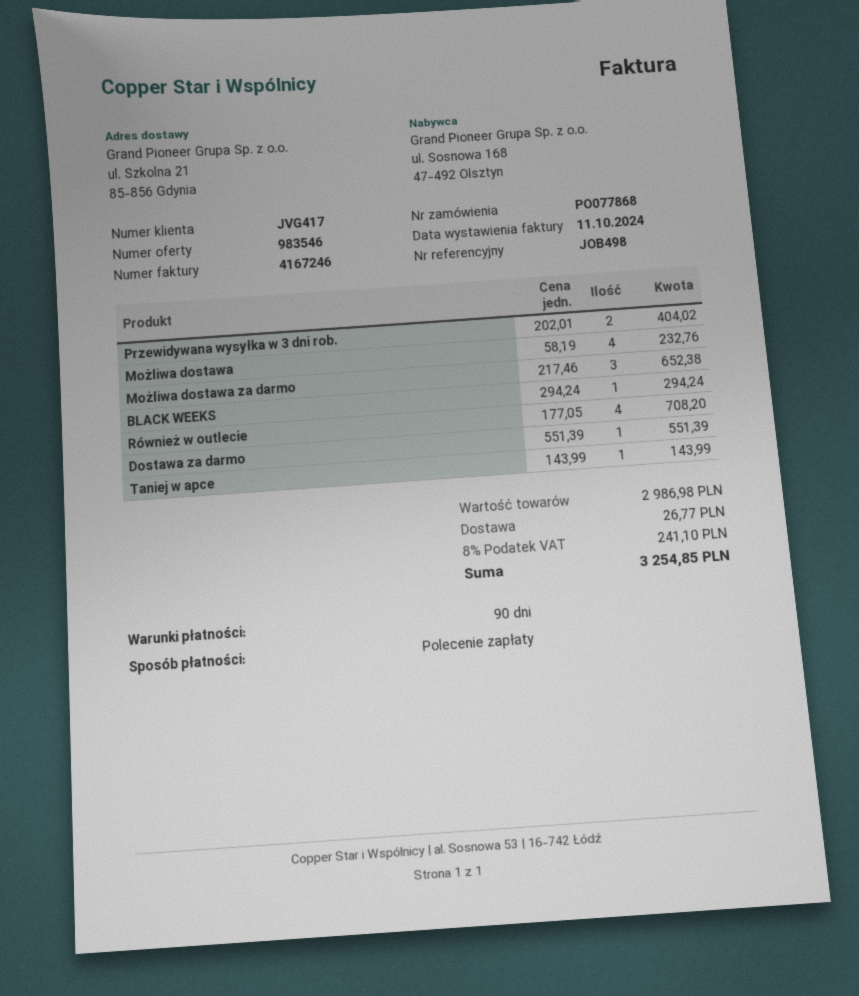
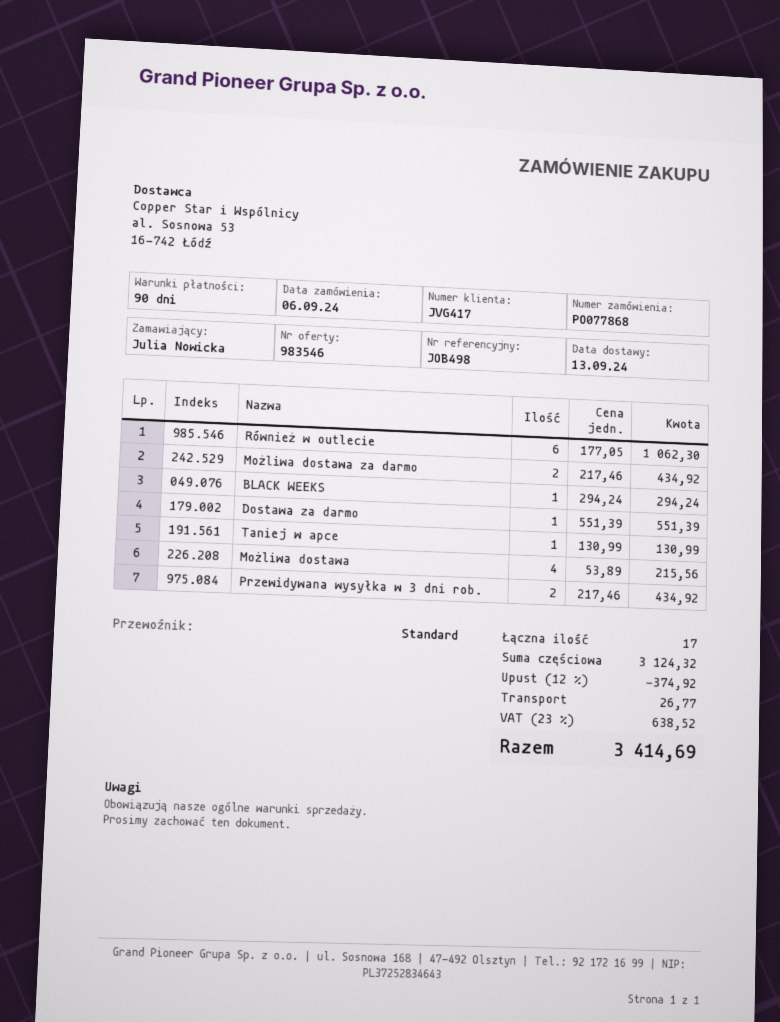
Przewidywana wysyłka w 3 dni rob.: 2 x 202.01 = 404.02 -> 2 x 217.46 = 434.92
Możliwa dostawa: 4 x 58.19 = 232.76 -> 4 x 53.89 = 215.56
Możliwa dostawa za darmo: 3 x 217.46 = 652.38 -> 2 x 217.46 = 434.92
Również w outlecie: 4 x 177.05 = 708.20 -> 6 x 177.05 = 1062.30
Taniej w apce: 1 x 143.99 = 143.99 -> 1 x 130.99 = 130.99
subtotal: 2986.98 -> 3124.32
discount: none -> 12% = 374.92
tax: 8% = 241.10 -> 23% = 638.52
total: 3254.85 -> 3414.69

